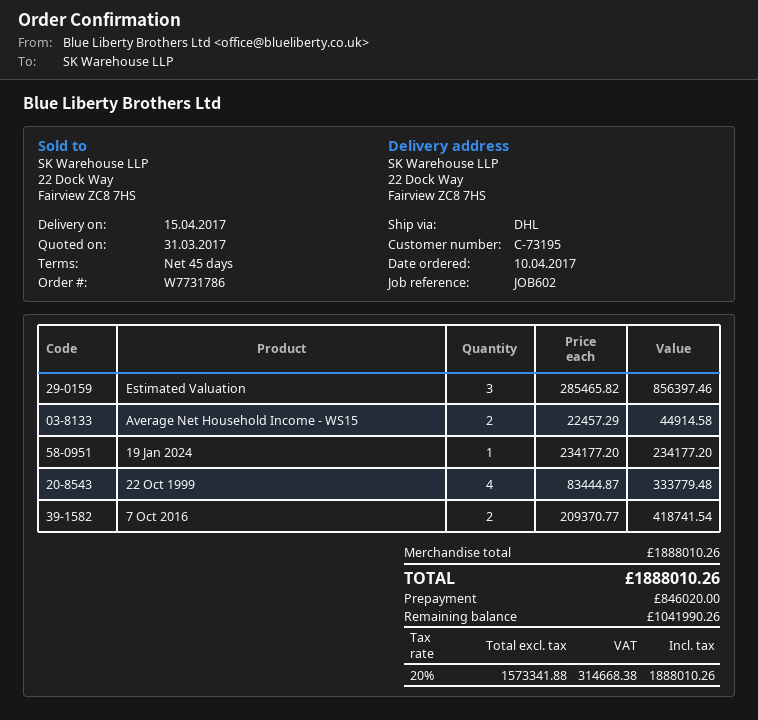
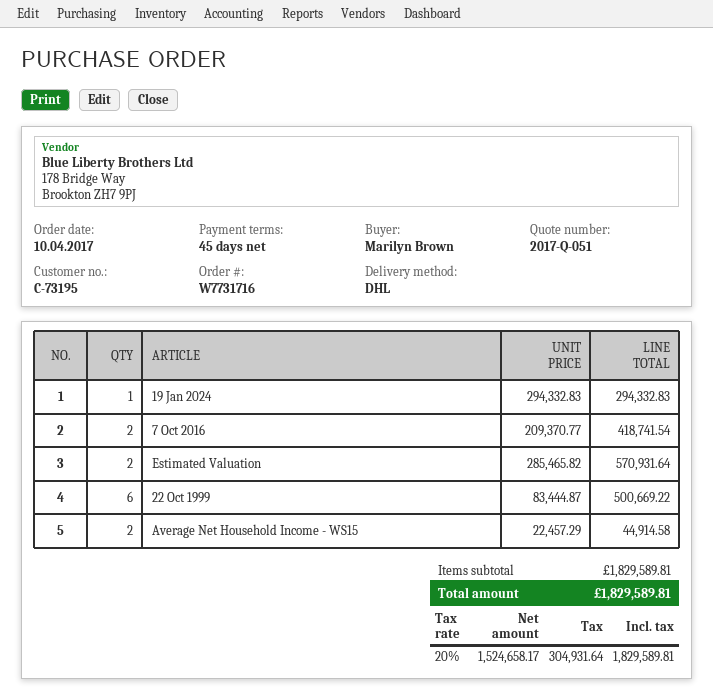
order number: W7731786 -> W7731716
Estimated Valuation: 3 x 285465.82 = 856397.46 -> 2 x 285465.82 = 570931.64
19 Jan 2024: 1 x 234177.20 = 234177.20 -> 1 x 294332.83 = 294332.83
22 Oct 1999: 4 x 83444.87 = 333779.48 -> 6 x 83444.87 = 500669.22
subtotal: 1888010.26 -> 1829589.81
net: 1573341.88 -> 1524658.17
tax: 20% = 314668.38 -> 20% = 304931.64
total: 1888010.26 -> 1829589.81

